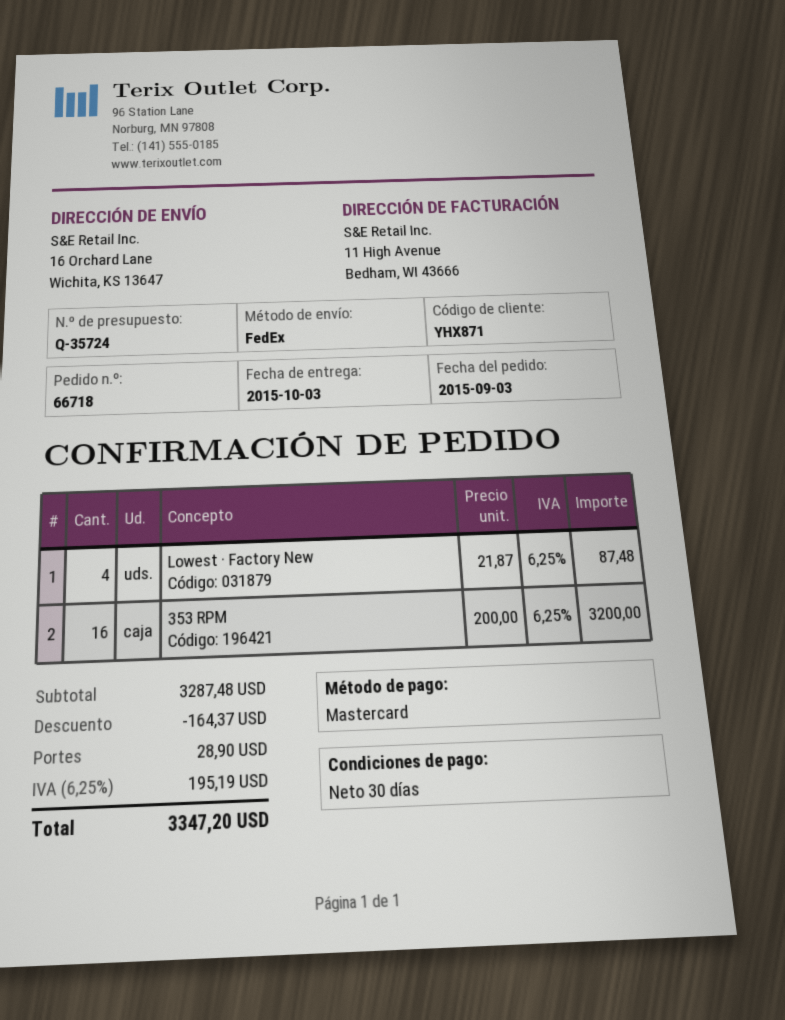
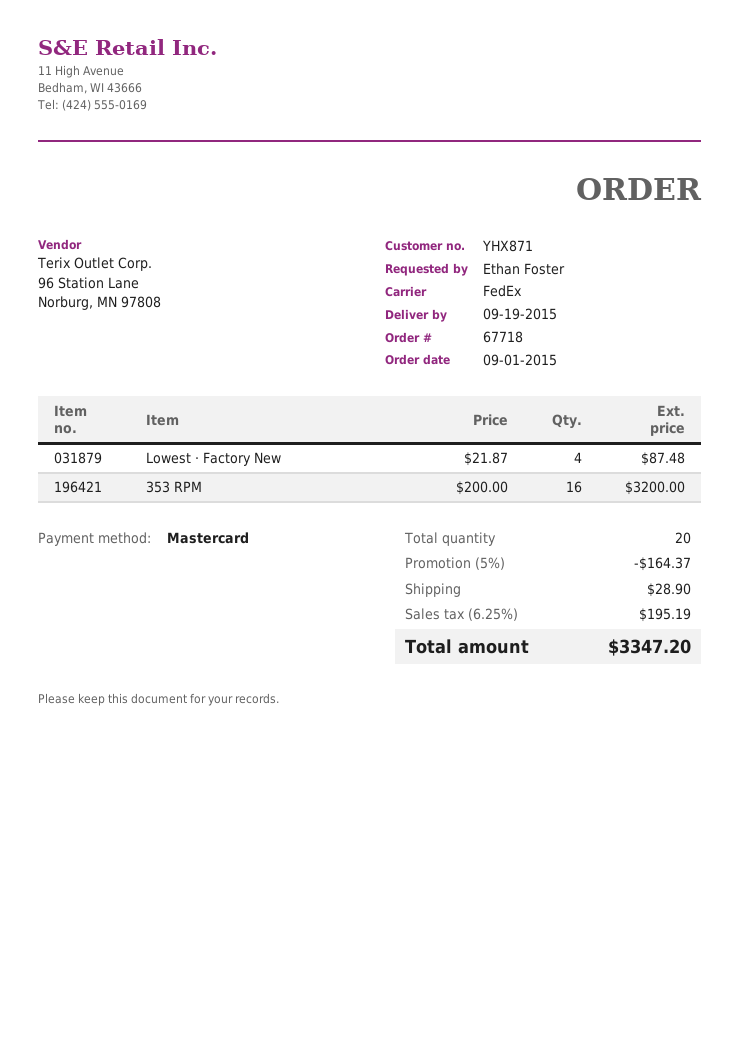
order number: 66718 -> 67718
order date: 2015-09-03 -> 2015-09-01
delivery date: 2015-10-03 -> 2015-09-19

